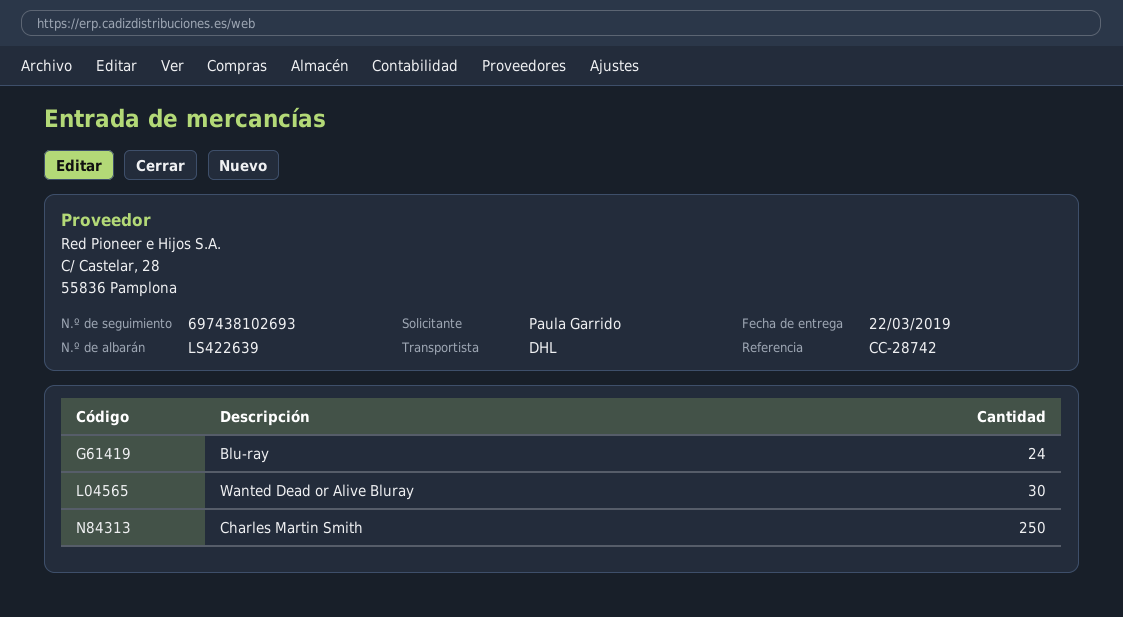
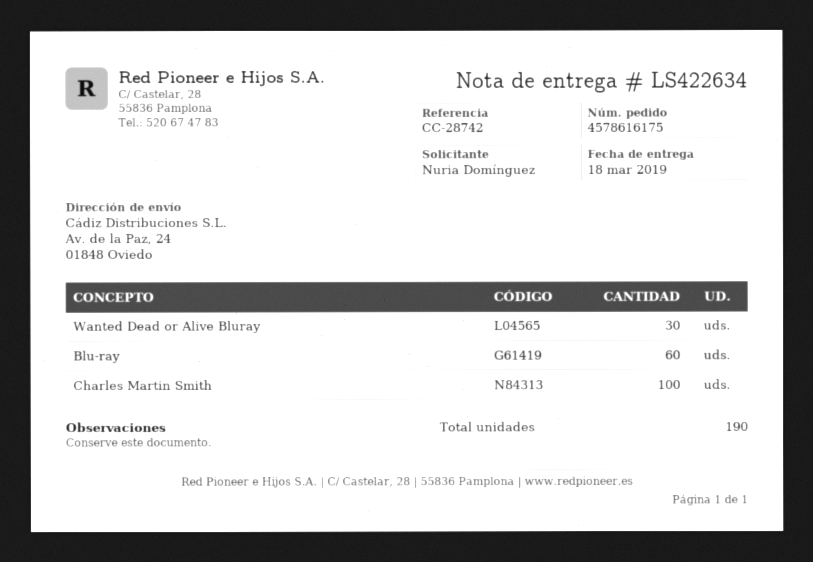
delivery note number: LS422639 -> LS422634
delivery date: 2019-03-22 -> 2019-03-18
ordered by: Paula Garrido -> Nuria Domínguez
Blu-ray: 24 -> 60
Charles Martin Smith: 250 -> 100

